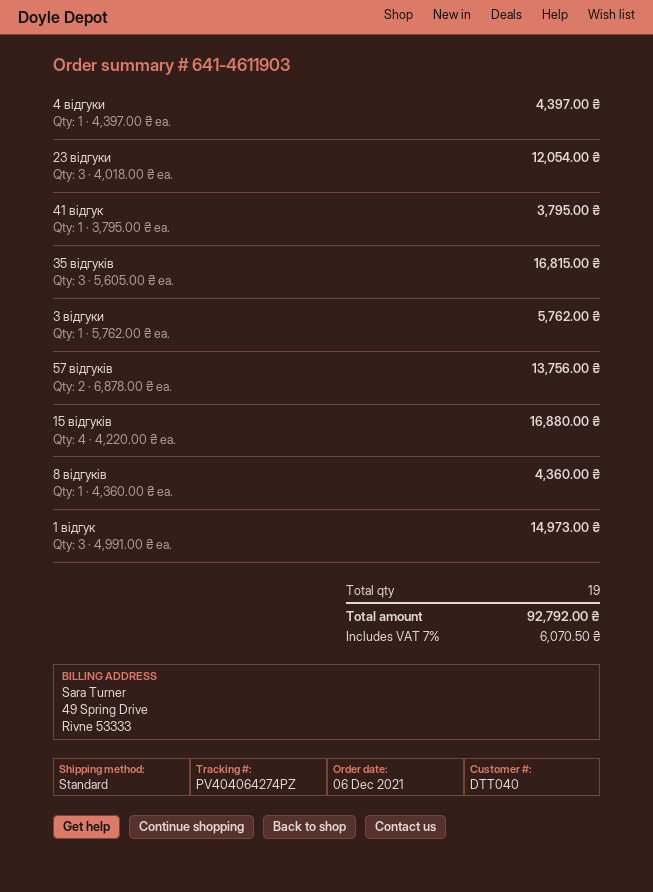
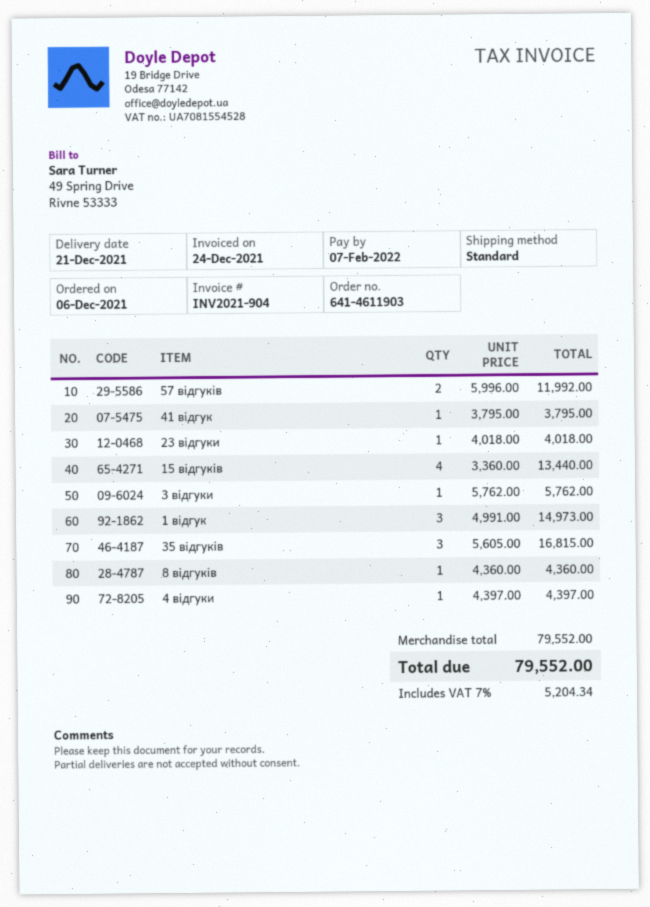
23 відгуки: 3 x 4018.00 = 12054.00 -> 1 x 4018.00 = 4018.00
57 відгуків: 2 x 6878.00 = 13756.00 -> 2 x 5996.00 = 11992.00
15 відгуків: 4 x 4220.00 = 16880.00 -> 4 x 3360.00 = 13440.00
tax: 7% = 6070.50 -> 7% = 5204.34
total: 92792.00 -> 79552.00

